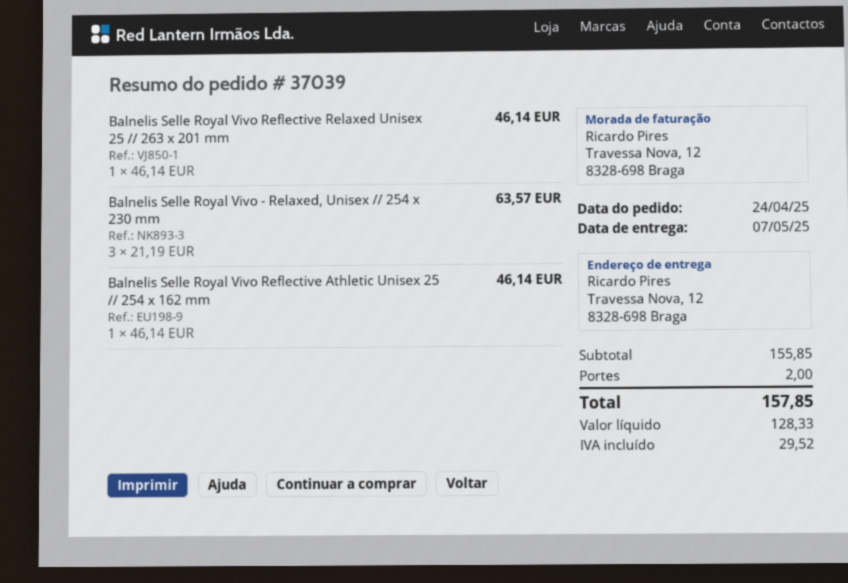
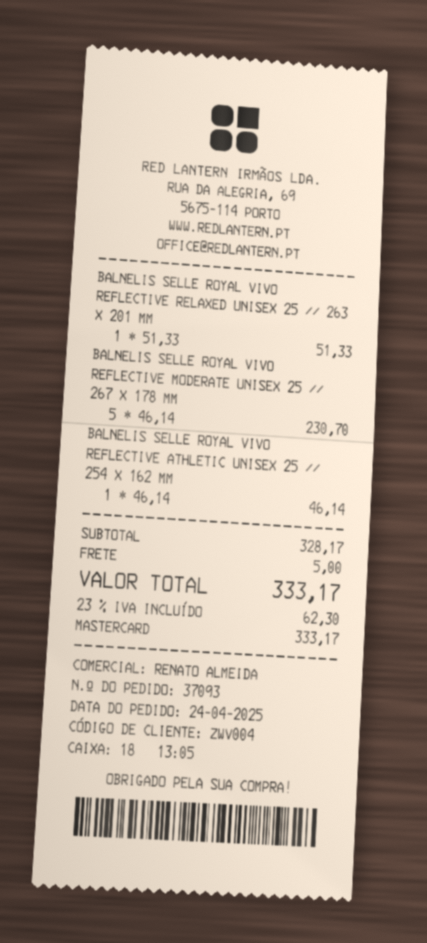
order number: 37039 -> 37093
Balnelis Selle Royal Vivo Reflective Relaxed Unisex 25 // 263 x 201 mm: 1 x 46.14 = 46.14 -> 1 x 51.33 = 51.33
Balnelis Selle Royal Vivo - Relaxed, Unisex // 254 x 230 mm: 3 x 21.19 = 63.57 -> none
BALNELIS SELLE ROYAL VIVO REFLECTIVE MODERATE UNISEX 25 // 267 X 178 MM: none -> 5 x 46.14 = 230.70
subtotal: 155.85 -> 328.17
shipping: 2.00 -> 5.00
tax: 29.52 -> 62.30
total: 157.85 -> 333.17

